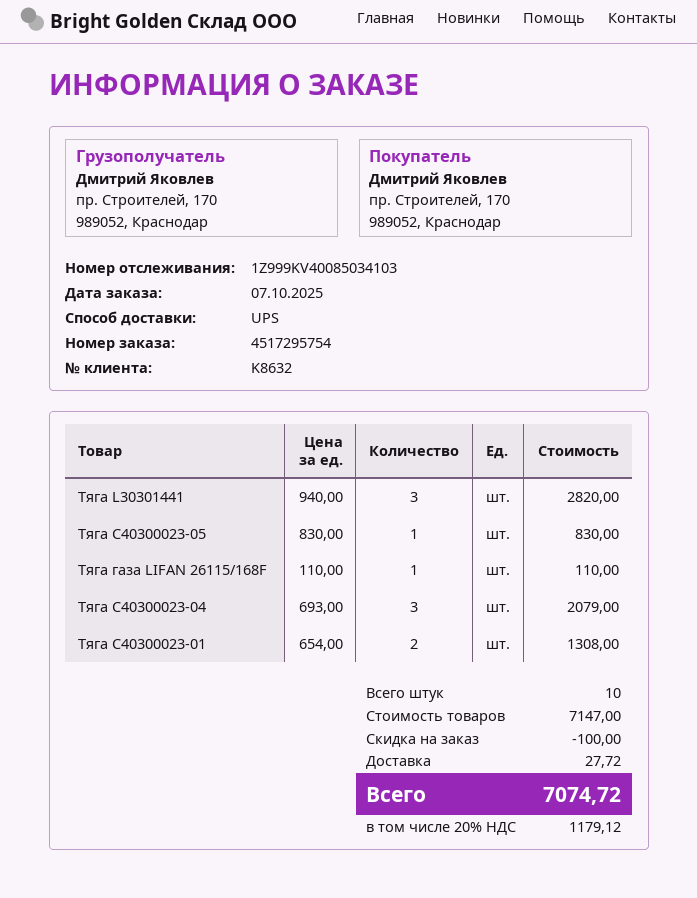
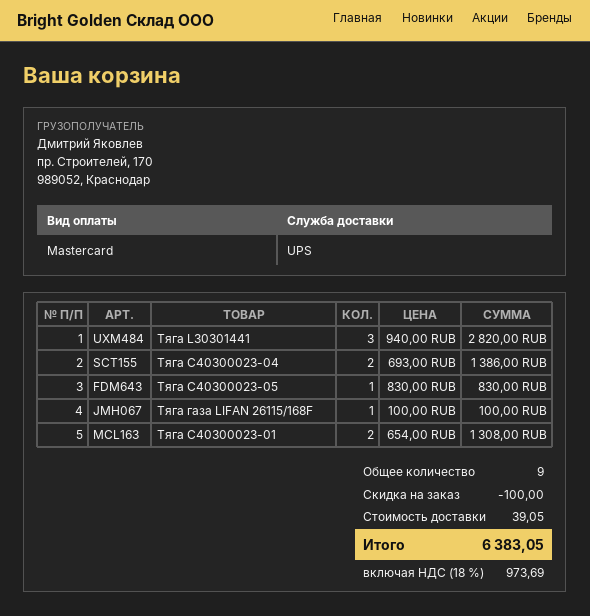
Тяга газа LIFAN 26115/168F: 1 x 110.00 = 110.00 -> 1 x 100.00 = 100.00
Тяга C40300023-04: 3 x 693.00 = 2079.00 -> 2 x 693.00 = 1386.00
total quantity: 10 -> 9
shipping: 27.72 -> 39.05
tax: 20% = 1179.12 -> 18% = 973.69
total: 7074.72 -> 6383.05

